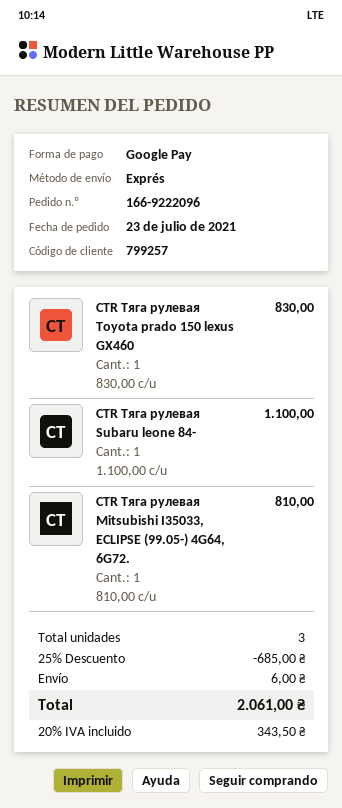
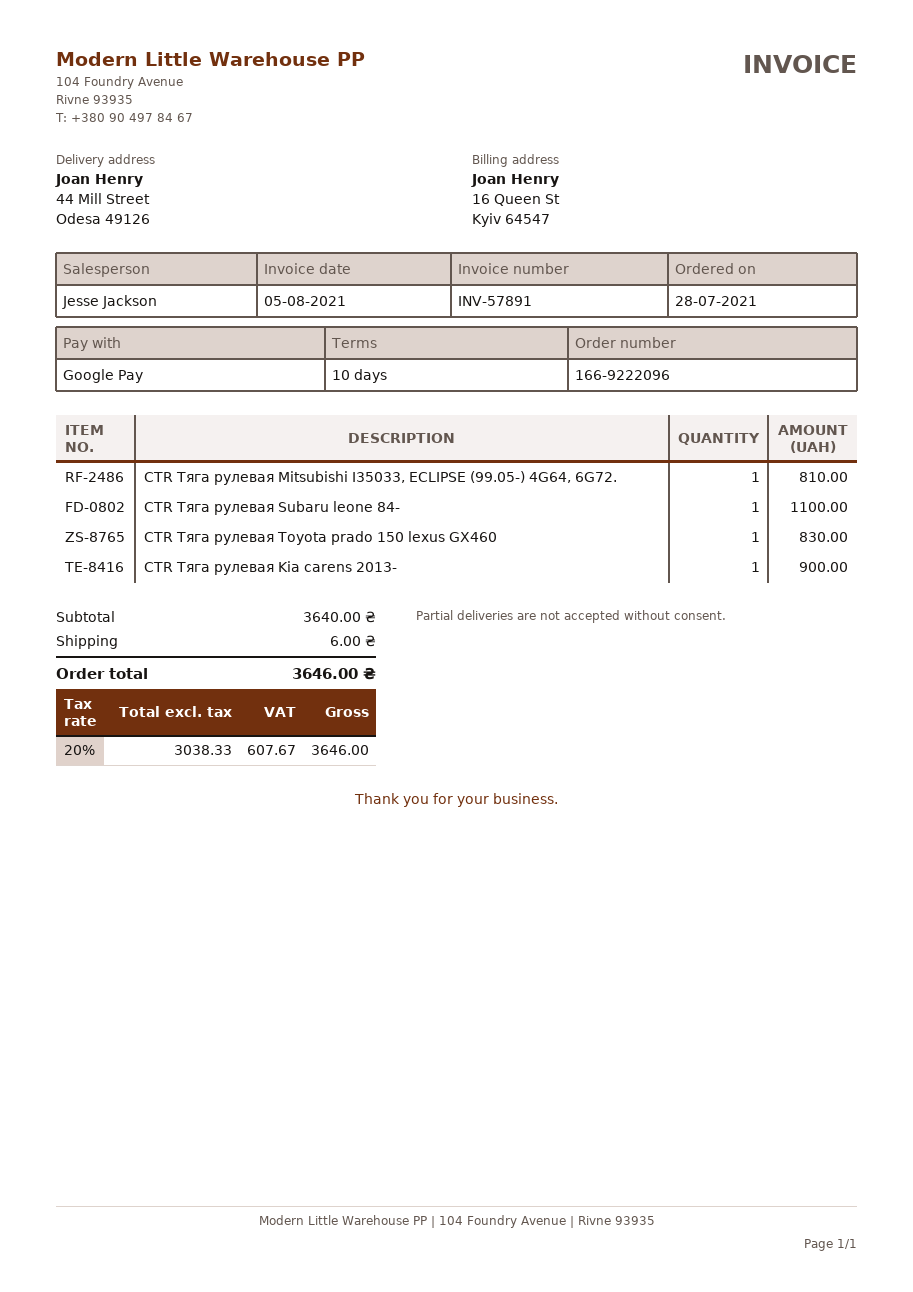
order date: 2021-07-23 -> 2021-07-28
CTR Тяга рулевая Kia carens 2013-: none -> 1 for 900.00
discount: 25% = 685.00 -> none
tax: 20% = 343.50 -> 20% = 607.67
total: 2061.00 -> 3646.00

